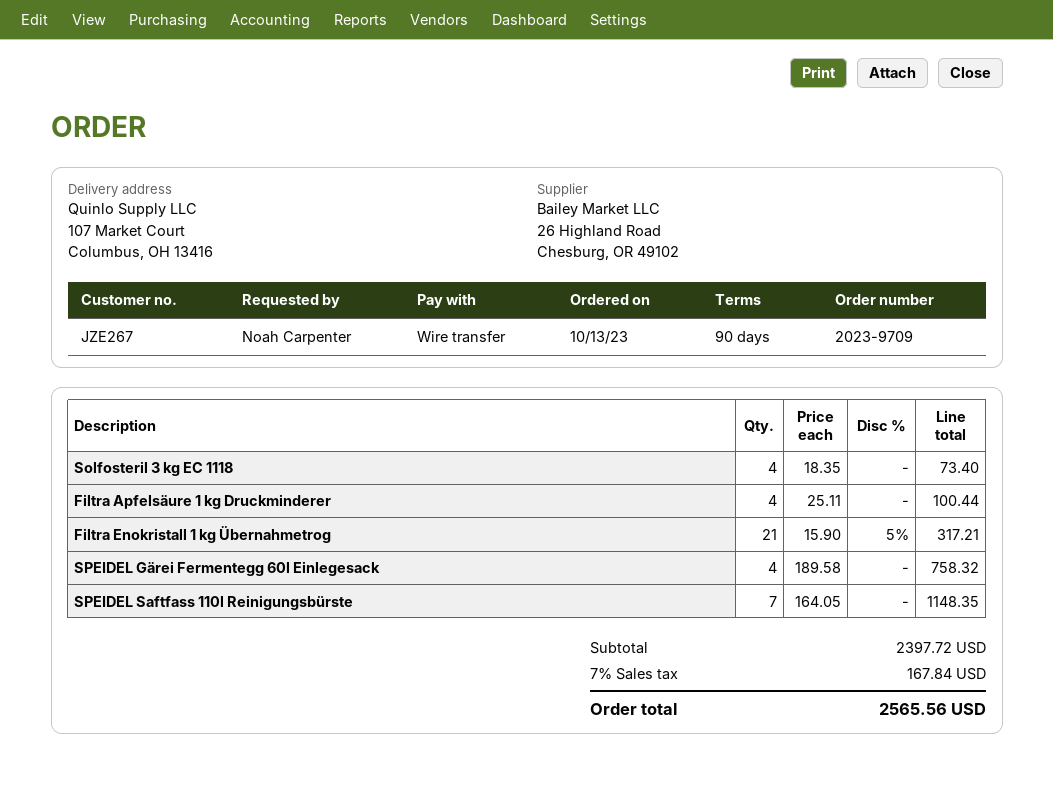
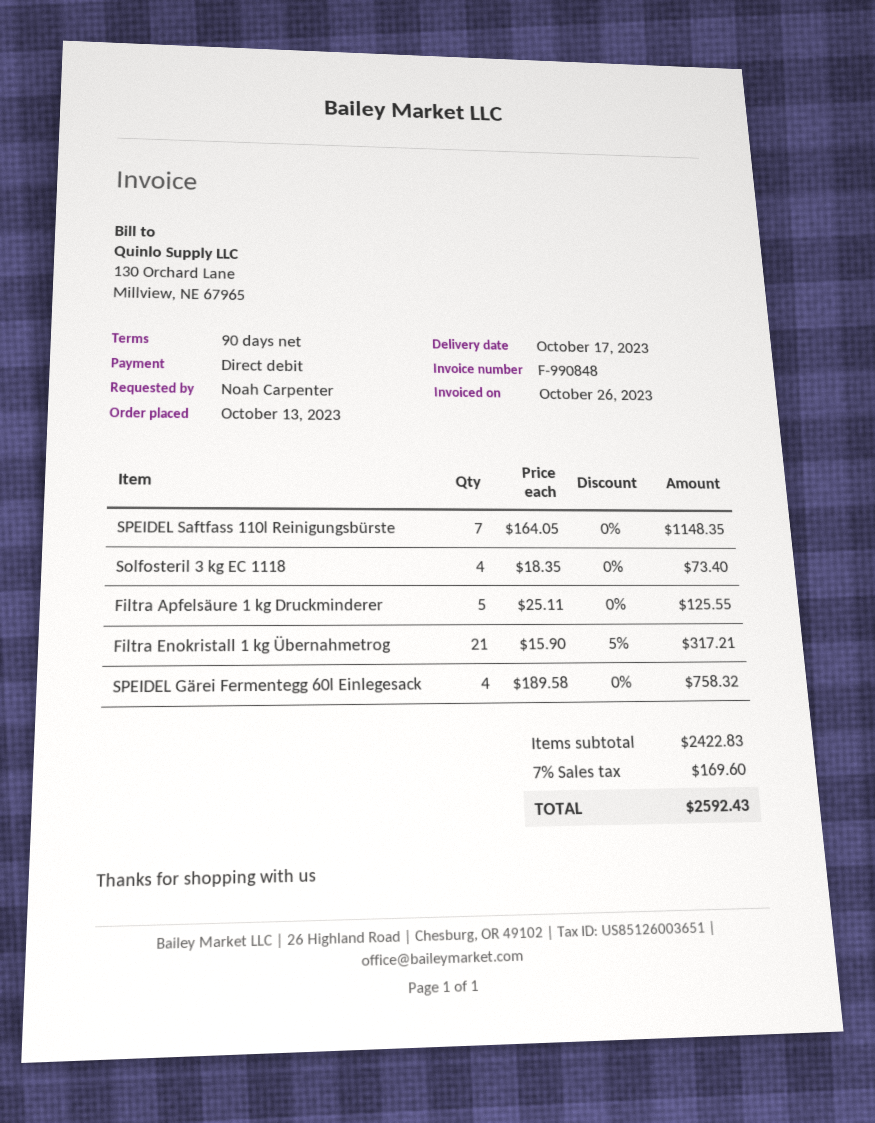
payment method: bank transfer -> direct debit
Filtra Apfelsäure 1 kg Druckminderer: 4 x 25.11 = 100.44 -> 5 x 25.11 = 125.55
subtotal: 2397.72 -> 2422.83
tax: 7% = 167.84 -> 7% = 169.60
total: 2565.56 -> 2592.43

